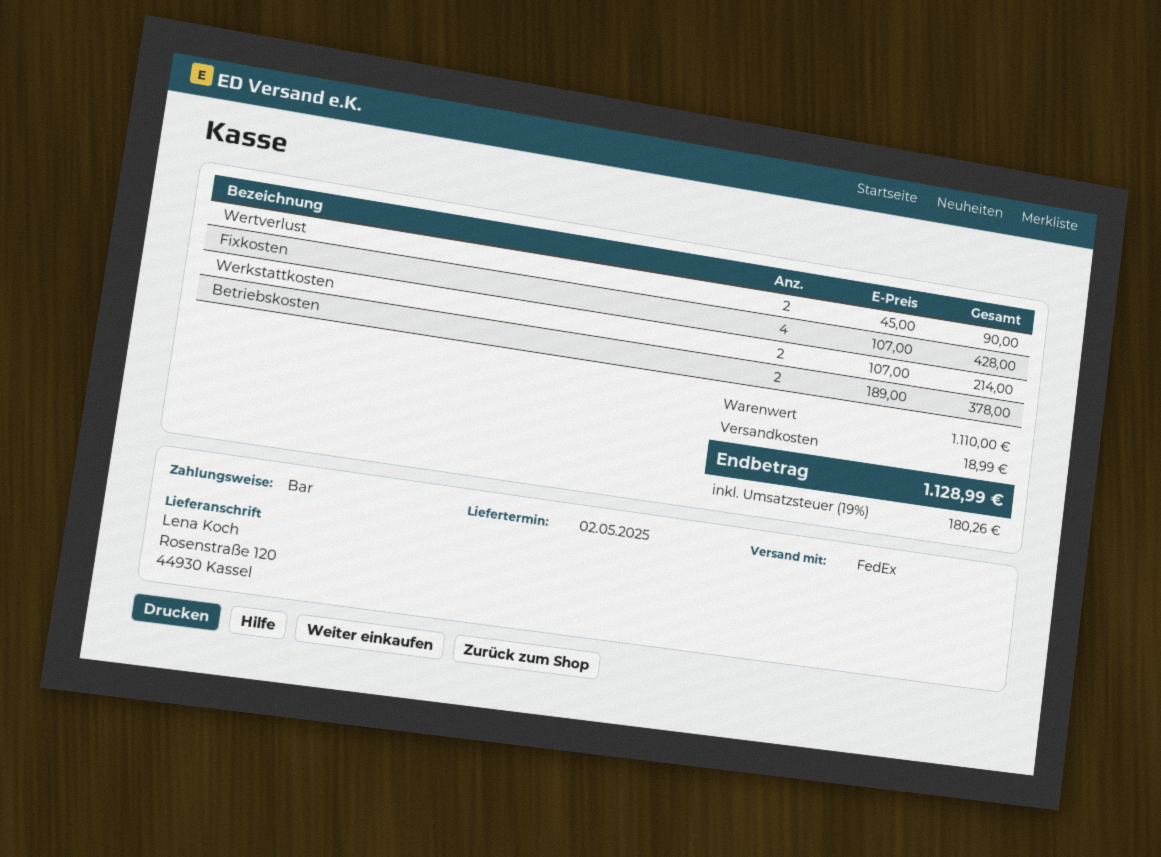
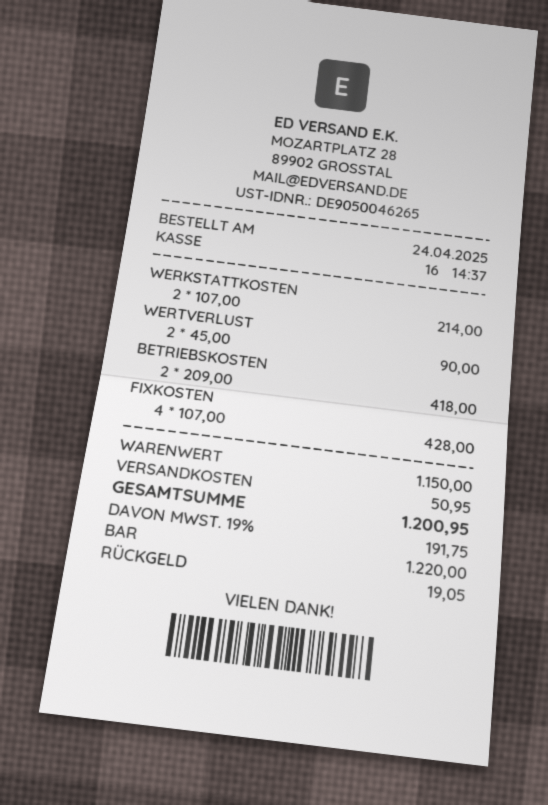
Betriebskosten: 2 x 189.00 = 378.00 -> 2 x 209.00 = 418.00
subtotal: 1110.00 -> 1150.00
shipping: 18.99 -> 50.95
tax: 19% = 180.26 -> 19% = 191.75
total: 1128.99 -> 1200.95

